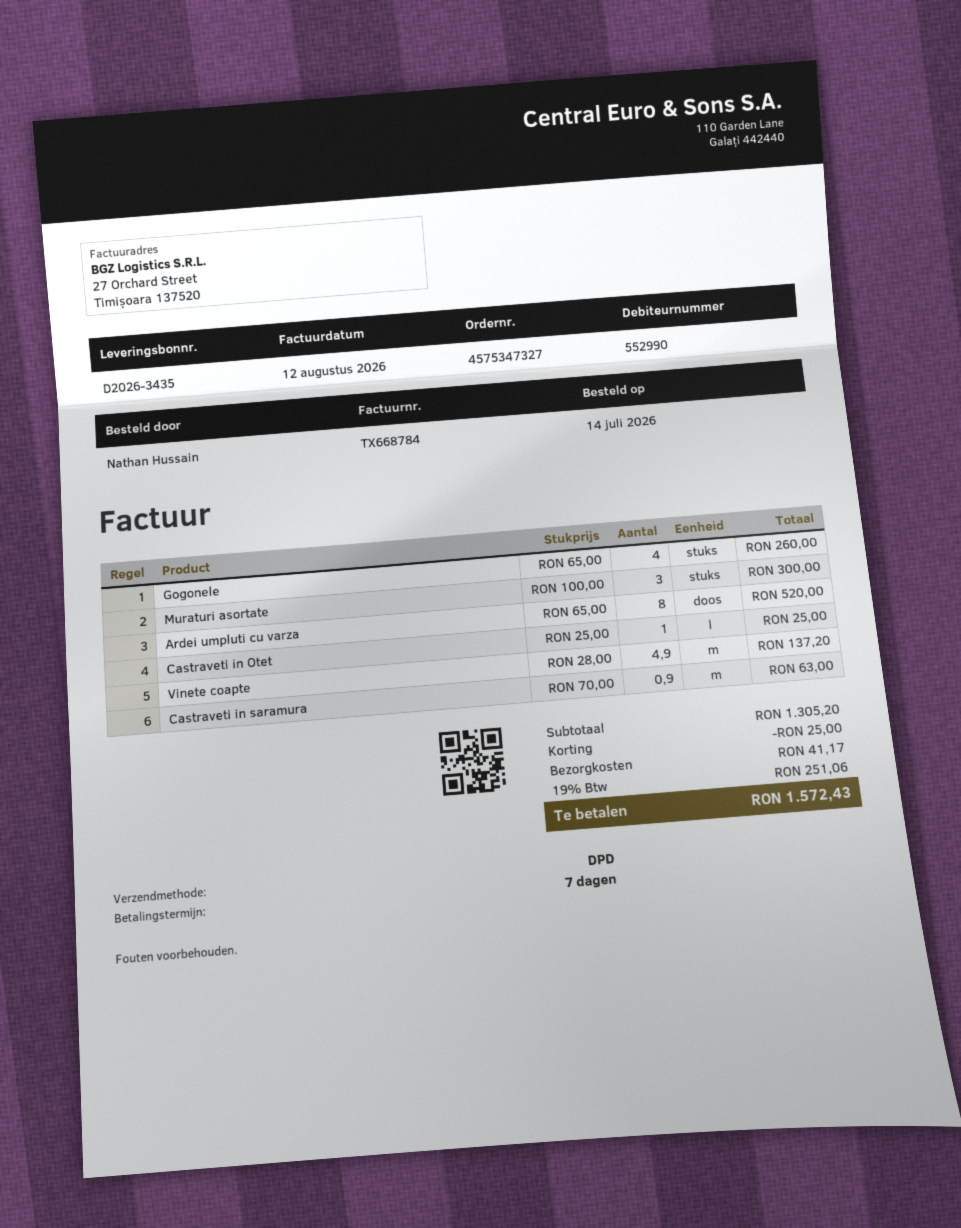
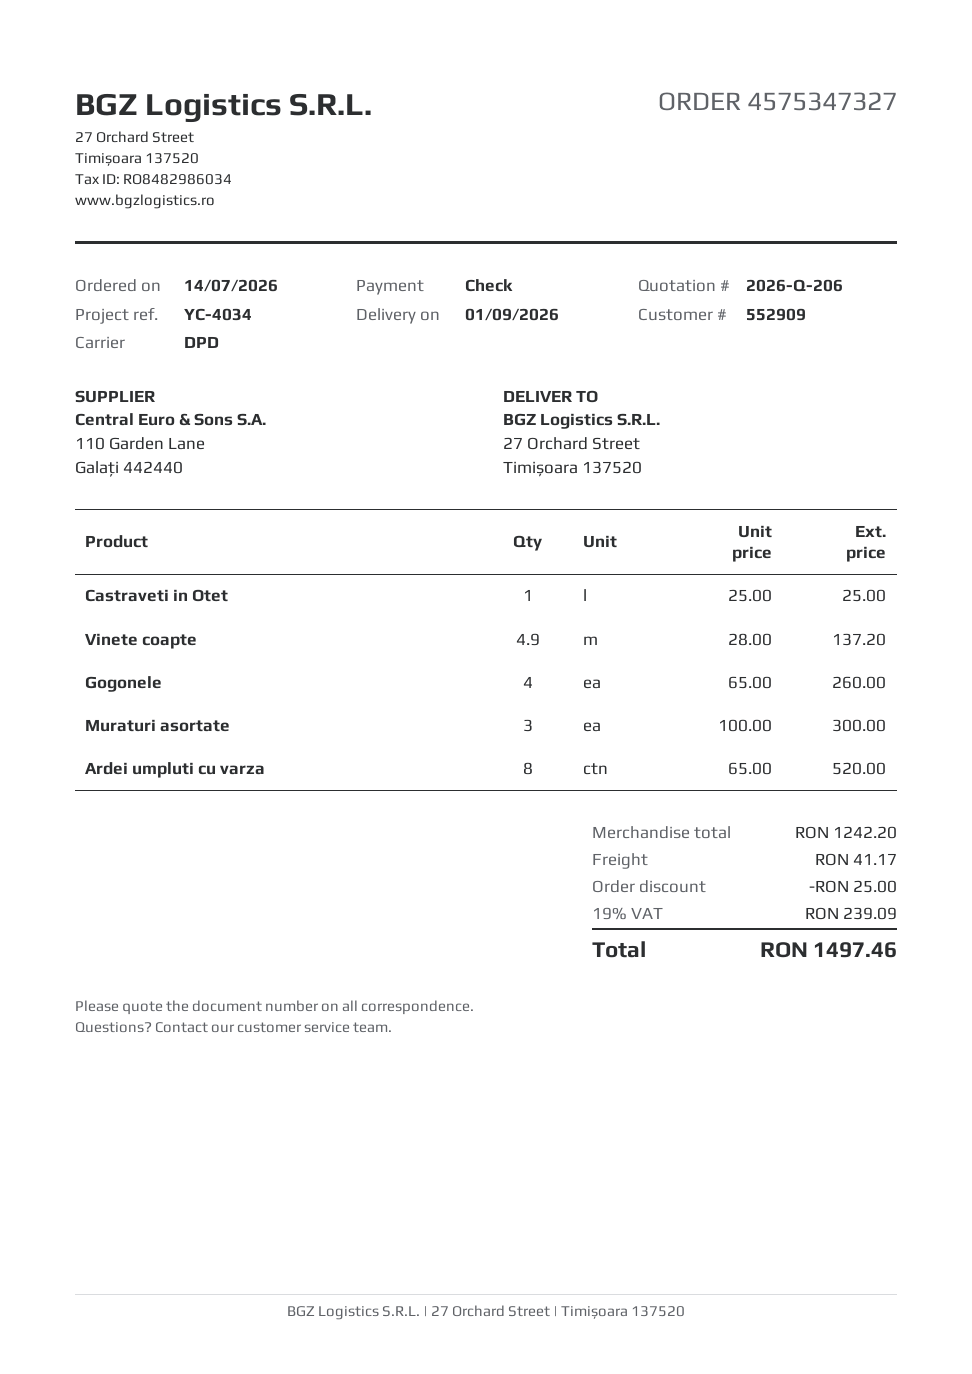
customer number: 552990 -> 552909
Castraveti in saramura: 0.9 x 70.00 = 63.00 -> none
subtotal: 1305.20 -> 1242.20
tax: 19% = 251.06 -> 19% = 239.09
total: 1572.43 -> 1497.46

